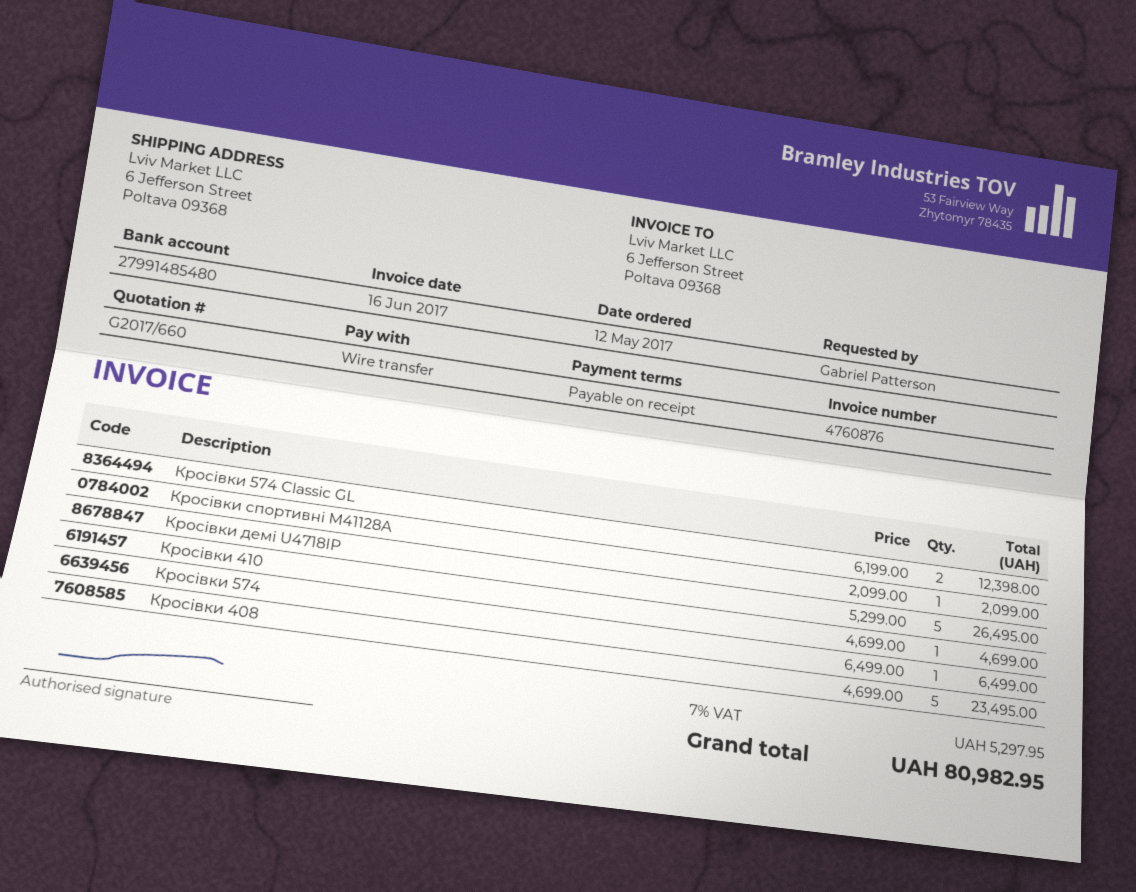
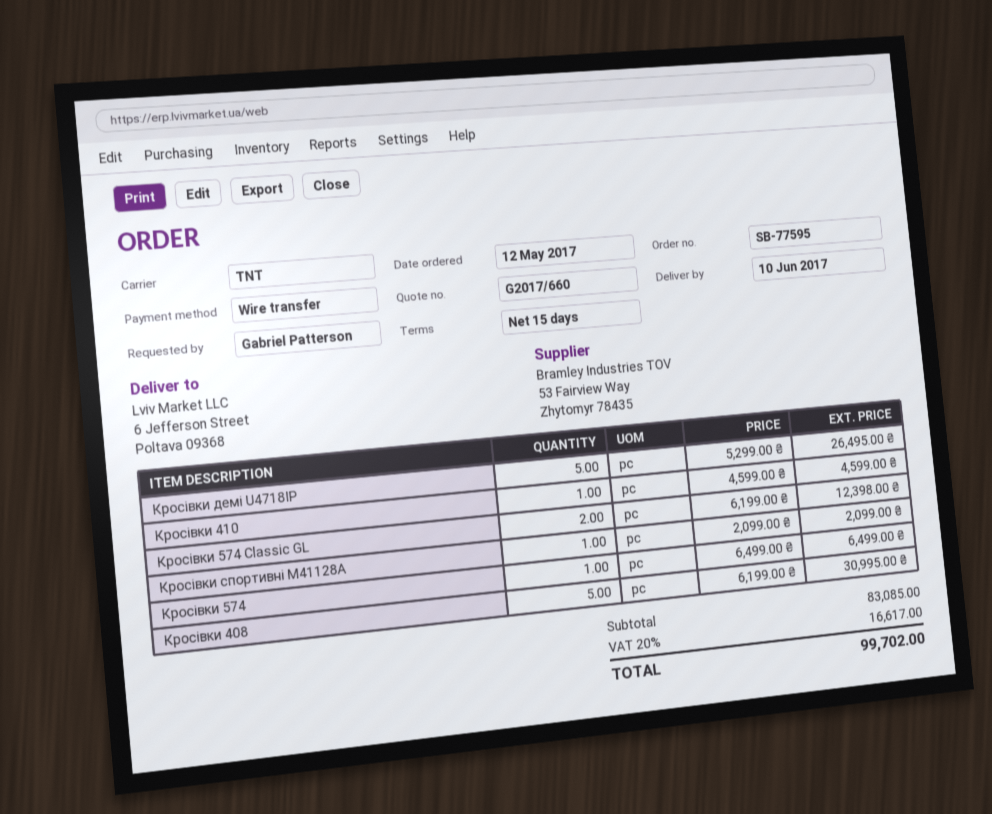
payment terms: on receipt -> 15 days
Кросівки 410: 1 x 4699.00 = 4699.00 -> 1 x 4599.00 = 4599.00
Кросівки 408: 5 x 4699.00 = 23495.00 -> 5 x 6199.00 = 30995.00
tax: 7% = 5297.95 -> 20% = 16617.00
total: 80982.95 -> 99702.00

